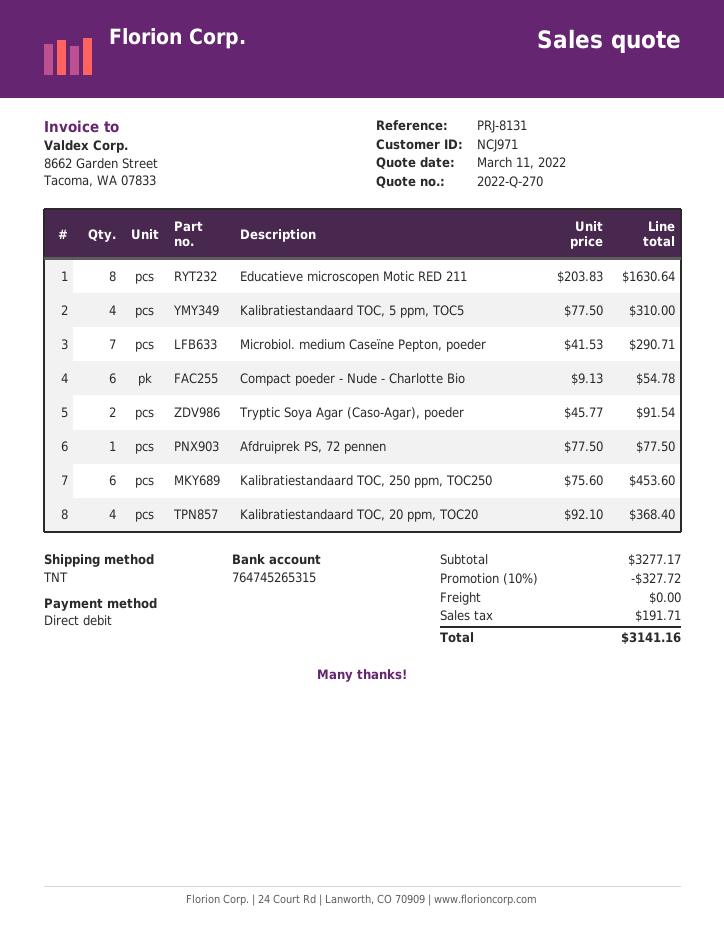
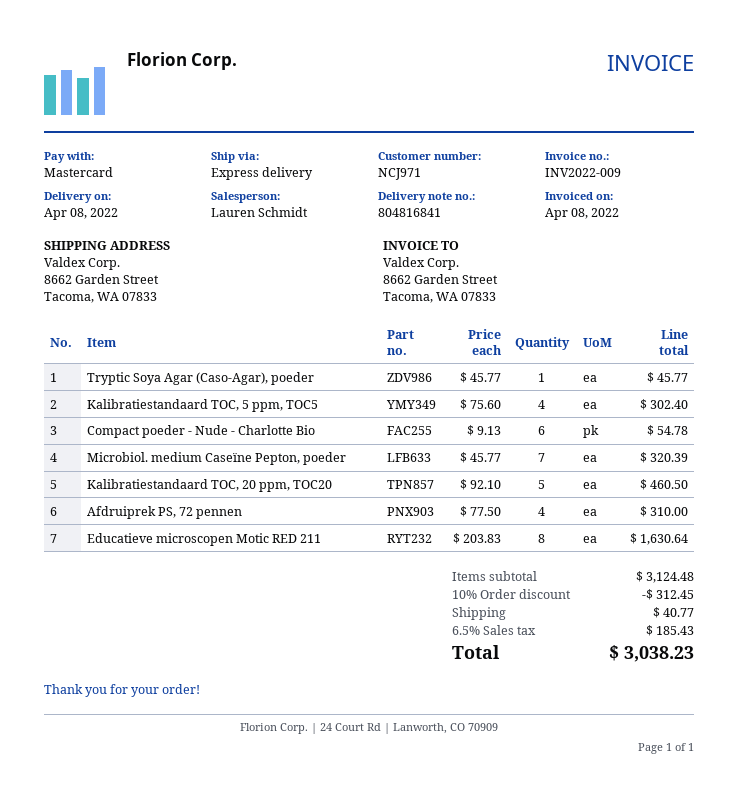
payment method: direct debit -> Mastercard
shipping method: TNT -> express
Kalibratiestandaard TOC, 5 ppm, TOC5: 4 x 77.50 = 310.00 -> 4 x 75.60 = 302.40
Microbiol. medium Caseïne Pepton, poeder: 7 x 41.53 = 290.71 -> 7 x 45.77 = 320.39
Tryptic Soya Agar (Caso-Agar), poeder: 2 x 45.77 = 91.54 -> 1 x 45.77 = 45.77
Afdruiprek PS, 72 pennen: 1 x 77.50 = 77.50 -> 4 x 77.50 = 310.00
Kalibratiestandaard TOC, 250 ppm, TOC250: 6 x 75.60 = 453.60 -> none
Kalibratiestandaard TOC, 20 ppm, TOC20: 4 x 92.10 = 368.40 -> 5 x 92.10 = 460.50
subtotal: 3277.17 -> 3124.48
discount: 10% = 327.72 -> 10% = 312.45
shipping: 0.00 -> 40.77
tax: 191.71 -> 185.43
total: 3141.16 -> 3038.23

